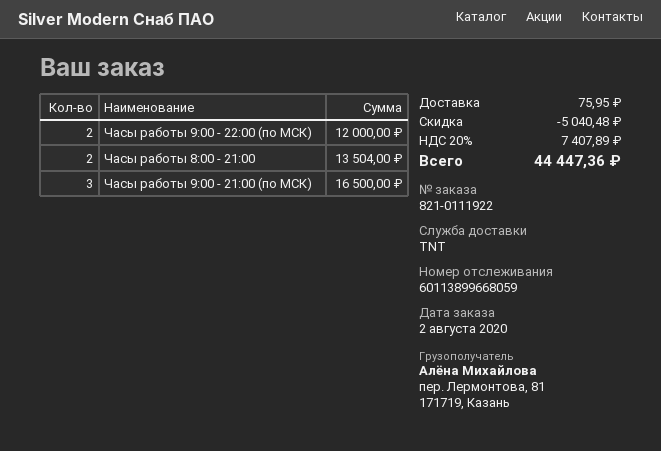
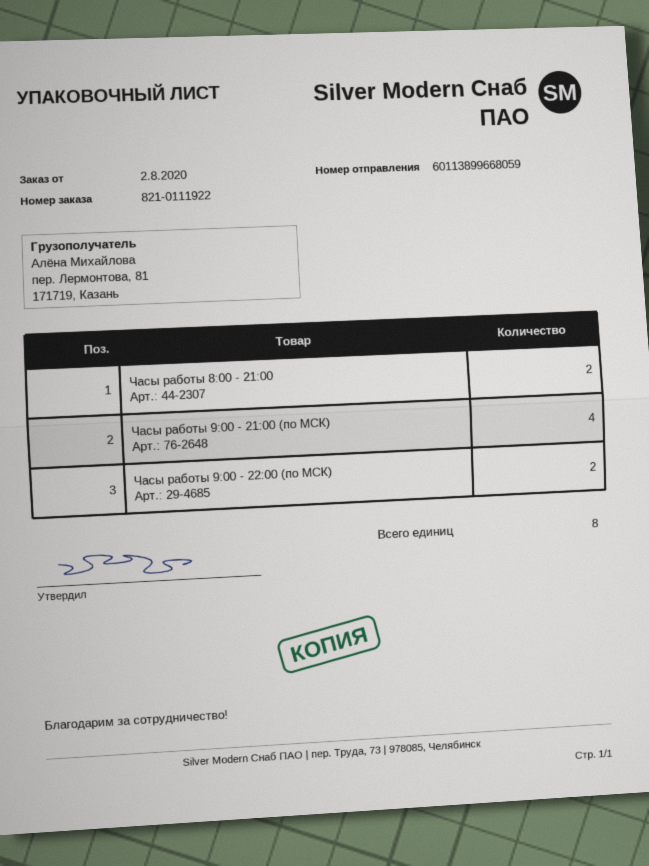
Часы работы 9:00 - 21:00 (по МСК): 3 -> 4

